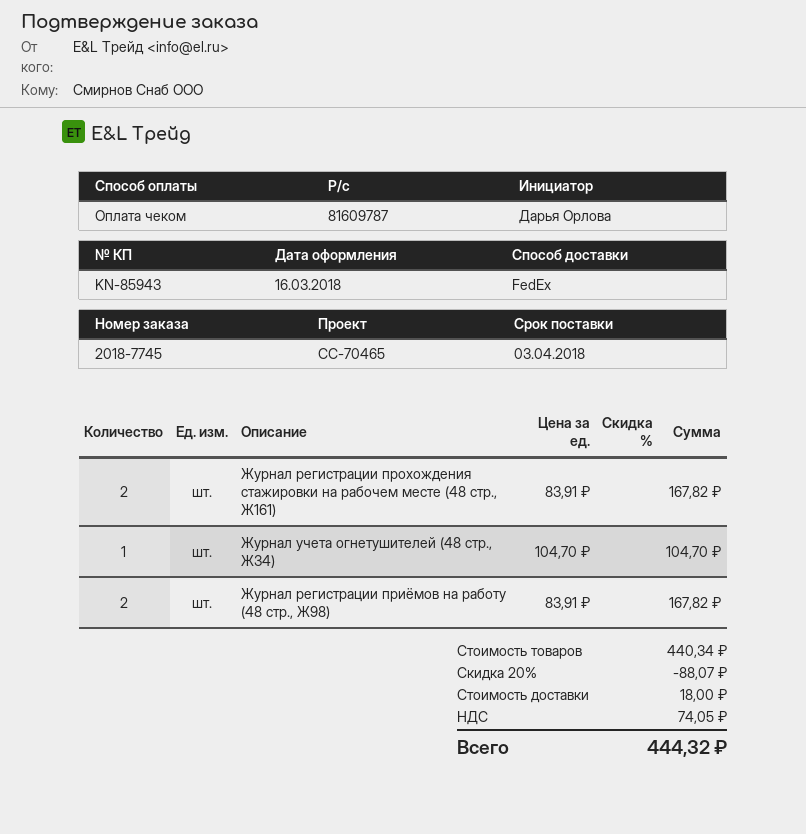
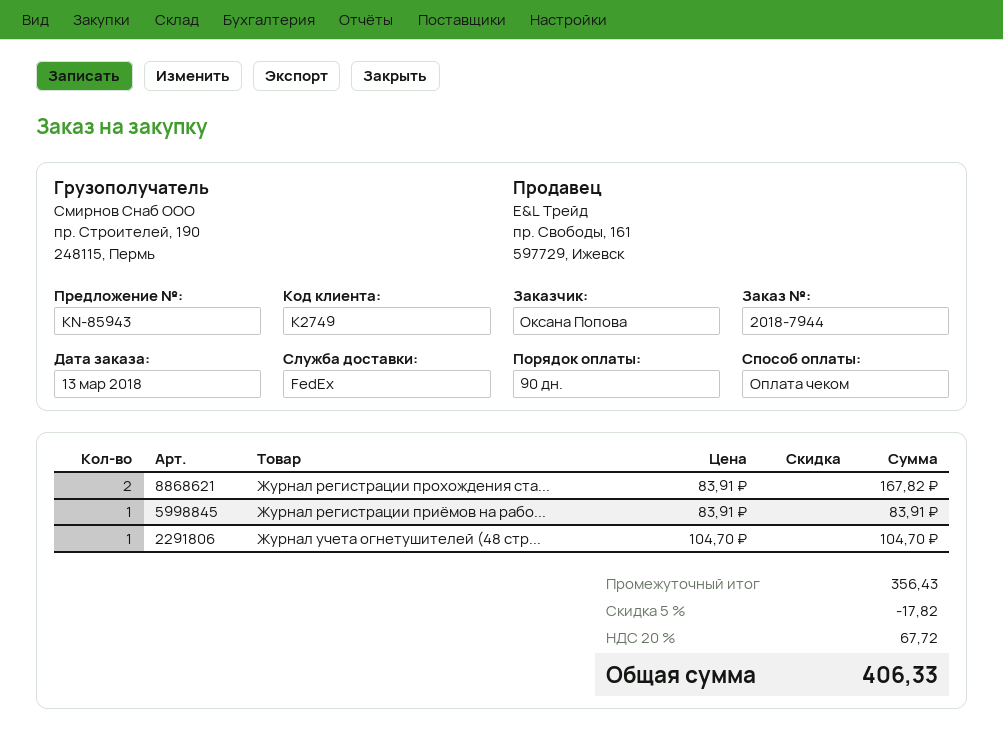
order number: 2018-7745 -> 2018-7944
order date: 2018-03-16 -> 2018-03-13
ordered by: Дарья Орлова -> Оксана Попова
Журнал регистрации приёмов на работу (48 стр., Ж98): 2 x 83.91 = 167.82 -> 1 x 83.91 = 83.91
subtotal: 440.34 -> 356.43
discount: 20% = 88.07 -> 5% = 17.82
shipping: 18.00 -> none
tax: 74.05 -> 67.72
total: 444.32 -> 406.33

